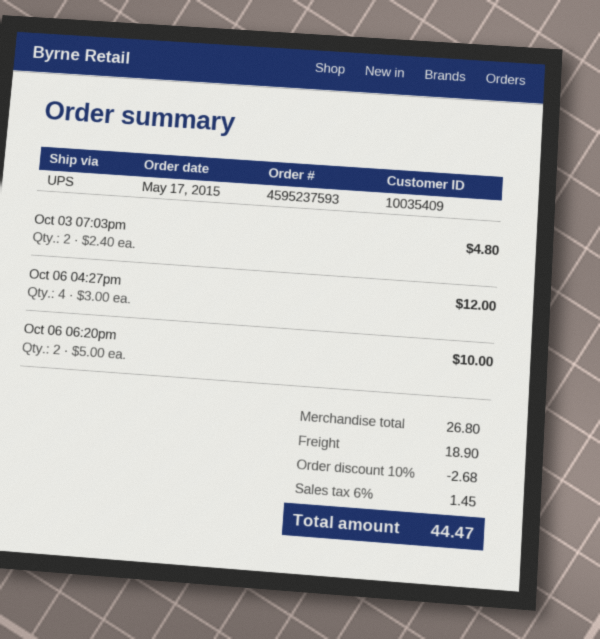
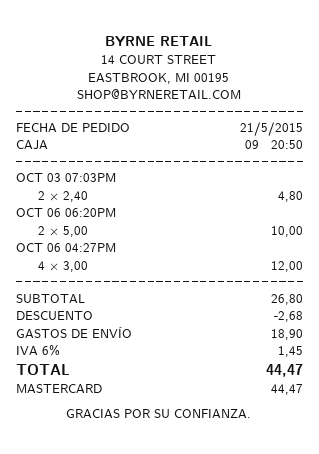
order date: 2015-05-17 -> 2015-05-21

